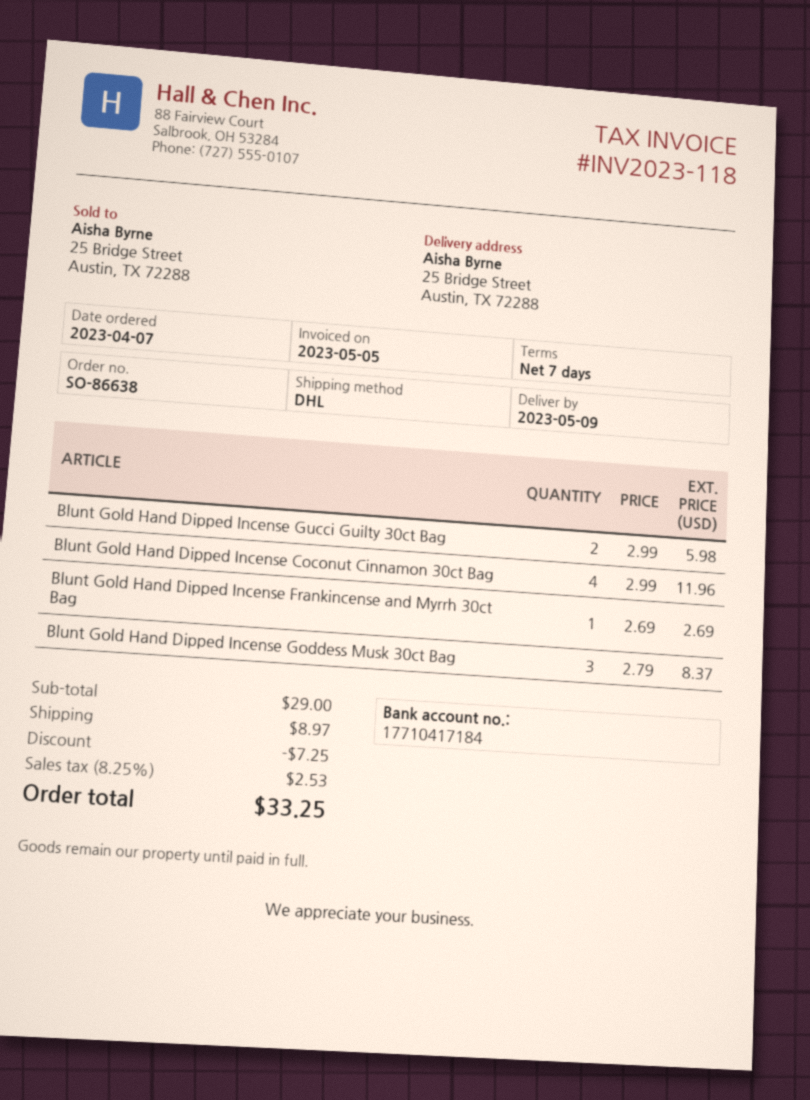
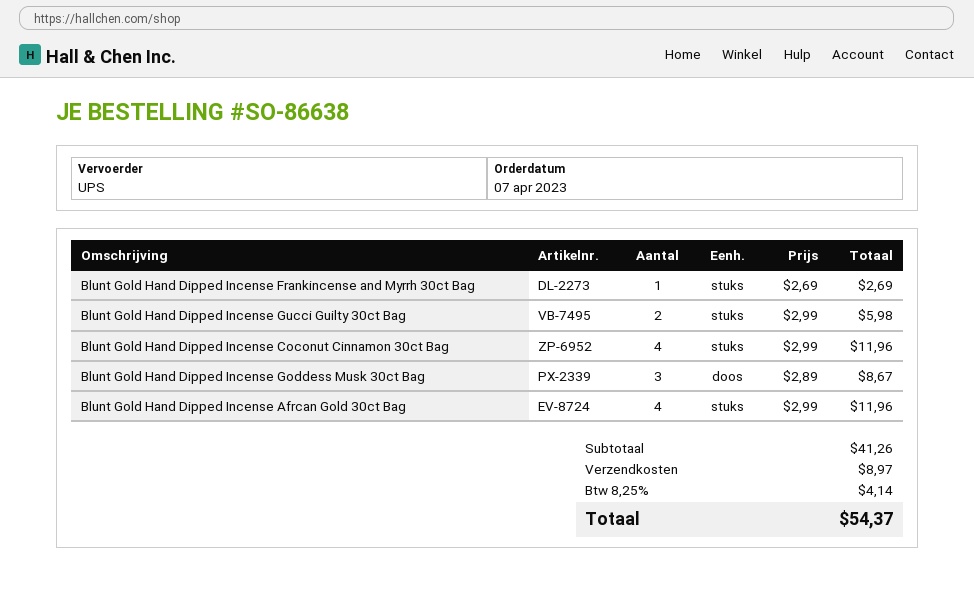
shipping method: DHL -> UPS
Blunt Gold Hand Dipped Incense Goddess Musk 30ct Bag: 3 x 2.79 = 8.37 -> 3 x 2.89 = 8.67
Blunt Gold Hand Dipped Incense Afrcan Gold 30ct Bag: none -> 4 x 2.99 = 11.96
subtotal: 29.00 -> 41.26
discount: 7.25 -> none
tax: 8.25% = 2.53 -> 8.25% = 4.14
total: 33.25 -> 54.37

